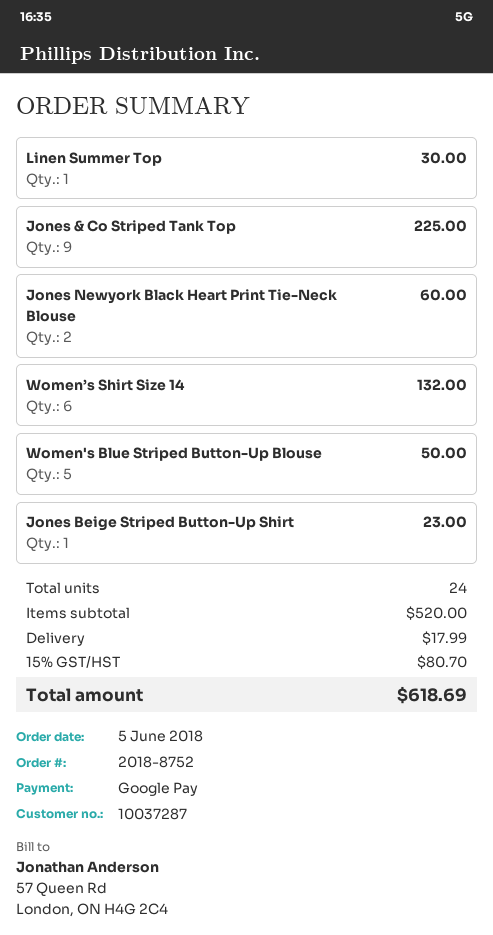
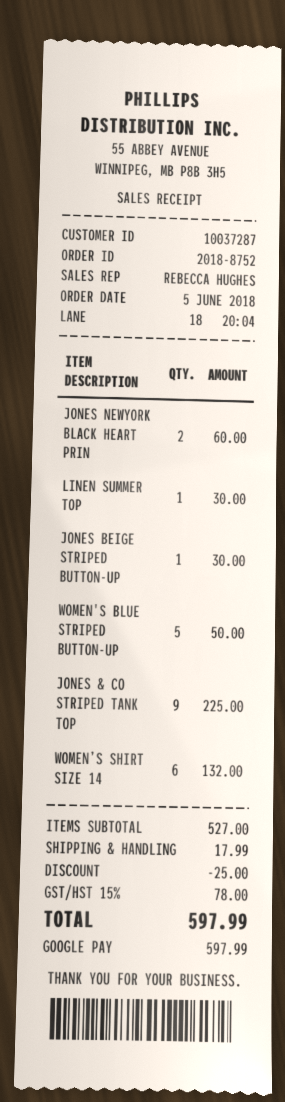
Jones Beige Striped Button-Up Shirt: 1 for 23.00 -> 1 for 30.00
subtotal: 520.00 -> 527.00
discount: none -> 25.00
tax: 15% = 80.70 -> 15% = 78.00
total: 618.69 -> 597.99

